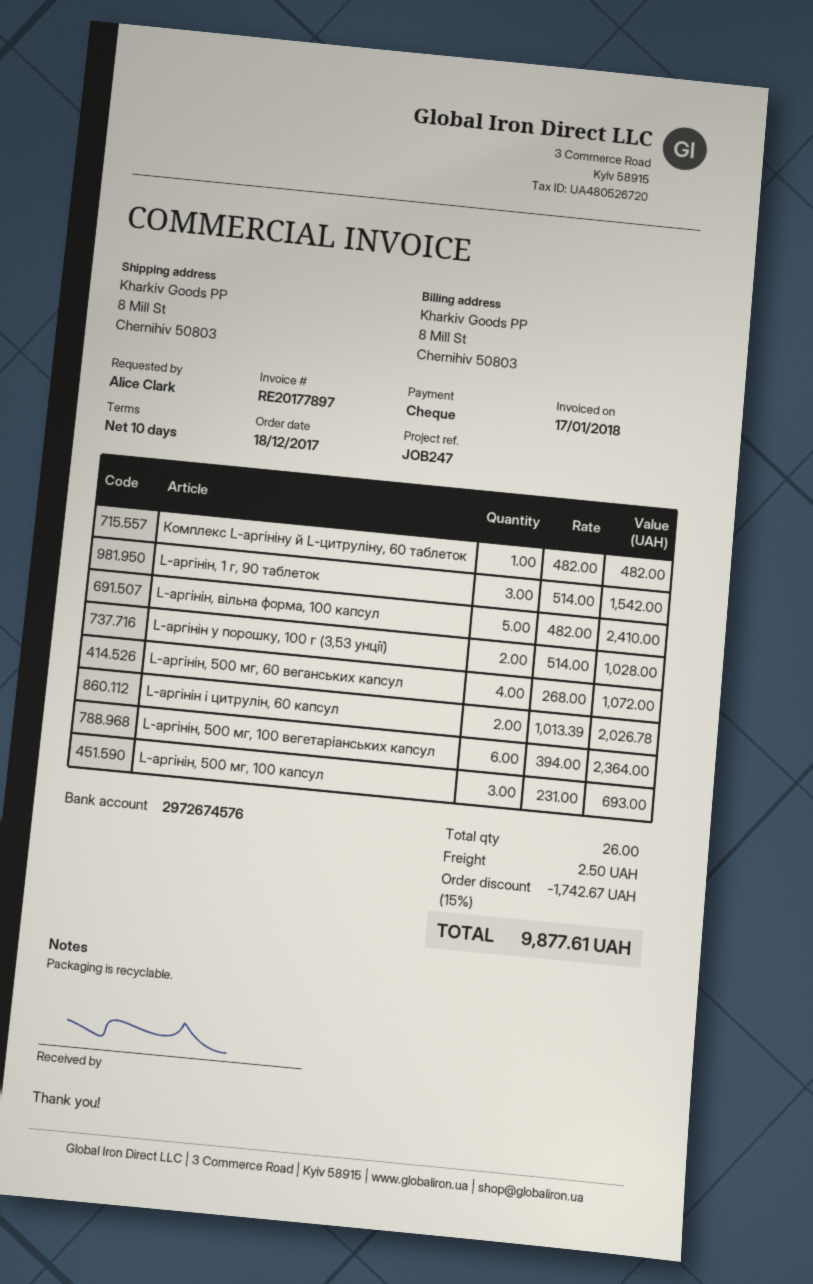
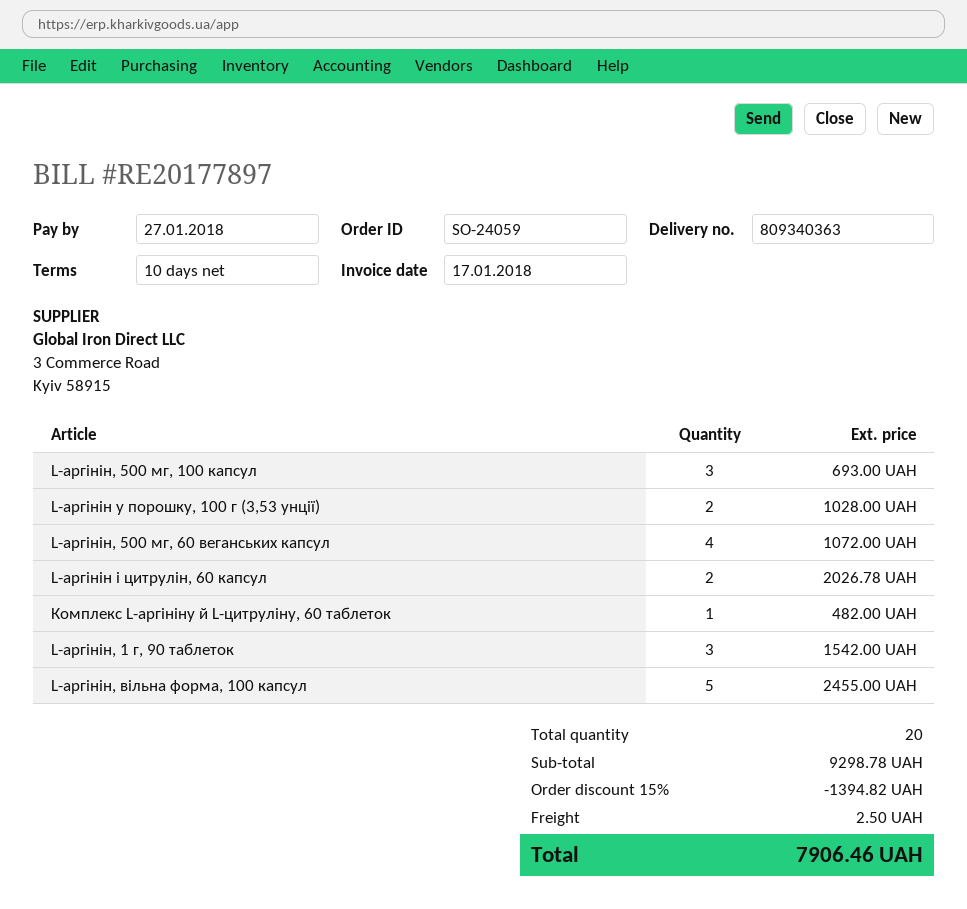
L-аргінін, вільна форма, 100 капсул: 5 for 2410.00 -> 5 for 2455.00
L-аргінін, 500 мг, 100 вегетаріанських капсул: 6 for 2364.00 -> none
total quantity: 26 -> 20
discount: 15% = 1742.67 -> 15% = 1394.82
total: 9877.61 -> 7906.46

